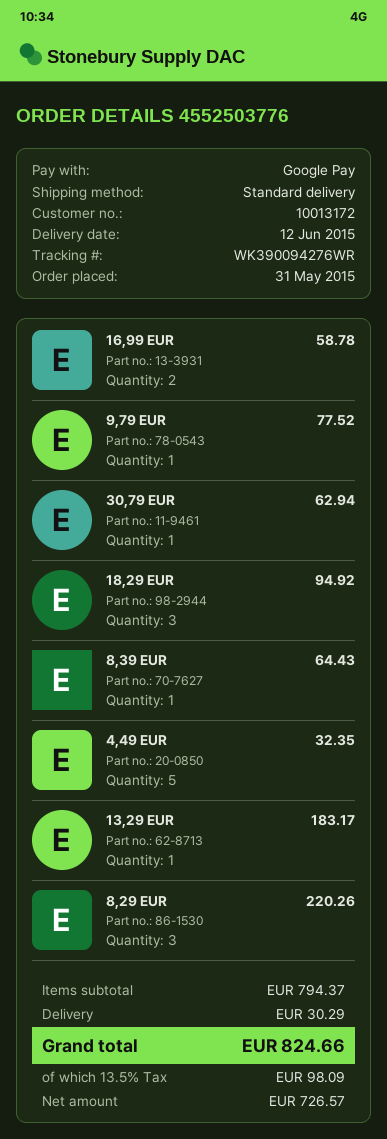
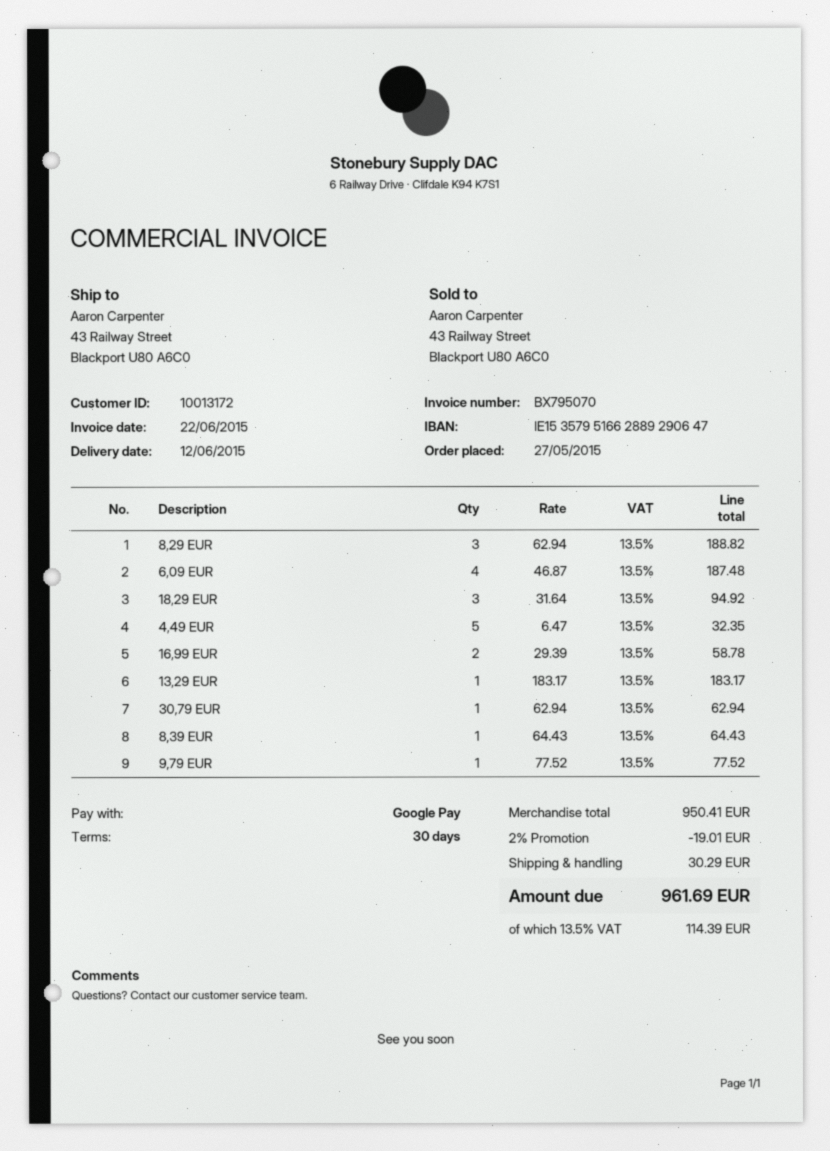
order date: 2015-05-31 -> 2015-05-27
8,29 EUR: 3 for 220.26 -> 3 for 188.82
6,09 EUR: none -> 4 for 187.48
subtotal: 794.37 -> 950.41
discount: none -> 2% = 19.01
tax: 13.5% = 98.09 -> 13.5% = 114.39
total: 824.66 -> 961.69

